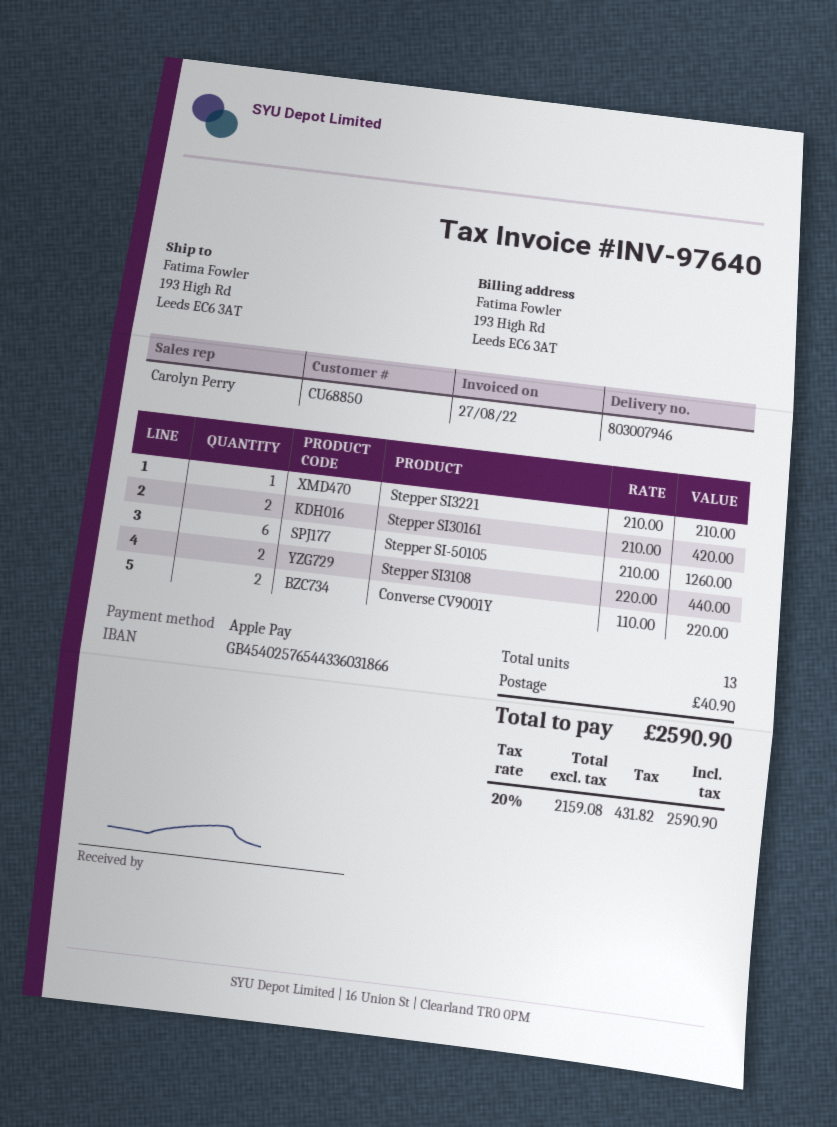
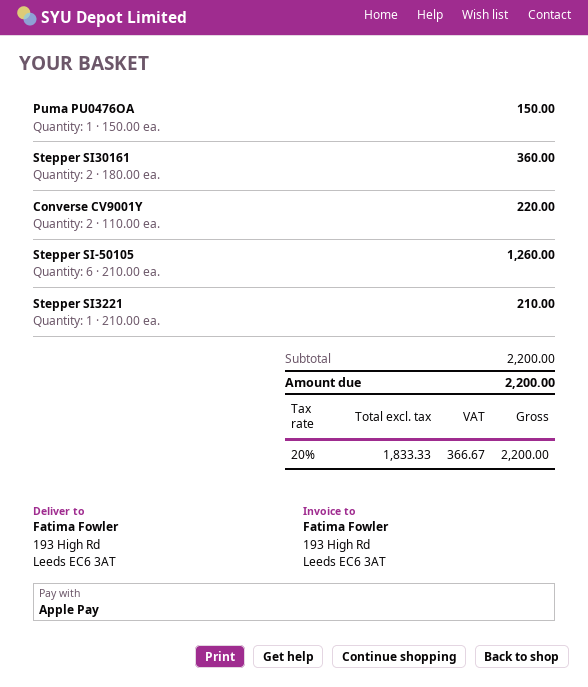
Stepper SI30161: 2 x 210.00 = 420.00 -> 2 x 180.00 = 360.00
Stepper SI3108: 2 x 220.00 = 440.00 -> none
Puma PU0476OA: none -> 1 x 150.00 = 150.00
shipping: 40.90 -> none
net: 2159.08 -> 1833.33
tax: 20% = 431.82 -> 20% = 366.67
total: 2590.90 -> 2200.00

